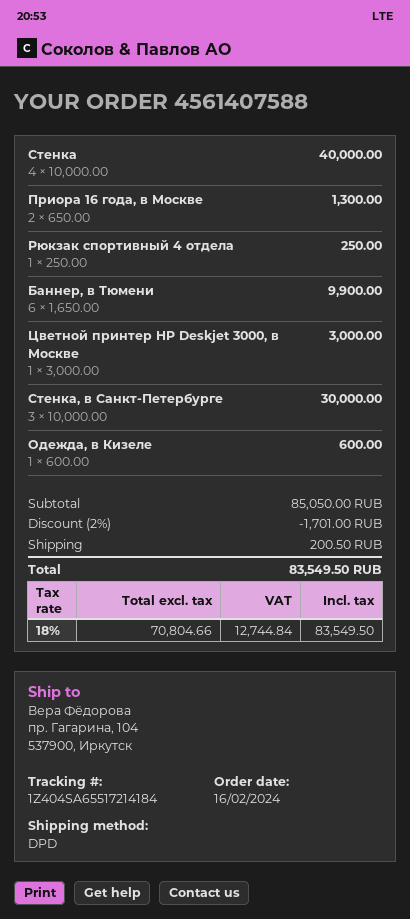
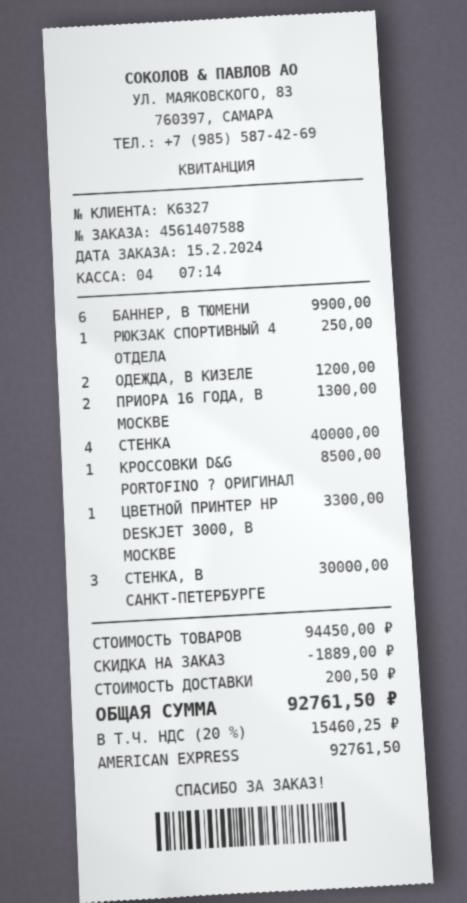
order date: 2024-02-16 -> 2024-02-15
Цветной принтер HP Deskjet 3000, в Москве: 1 for 3000.00 -> 1 for 3300.00
Одежда, в Кизеле: 1 for 600.00 -> 2 for 1200.00
КРОССОВКИ D&G PORTOFINO ? ОРИГИНАЛ: none -> 1 for 8500.00
subtotal: 85050.00 -> 94450.00
discount: 1701.00 -> 1889.00
tax: 18% = 12744.84 -> 20% = 15460.25
total: 83549.50 -> 92761.50

